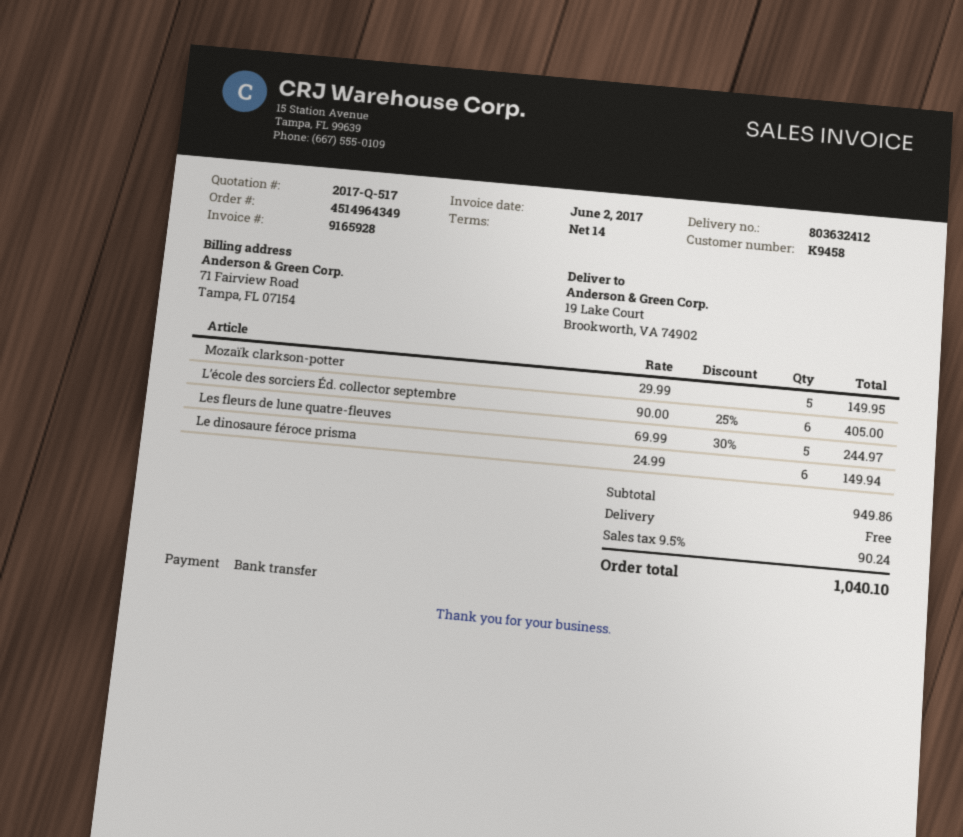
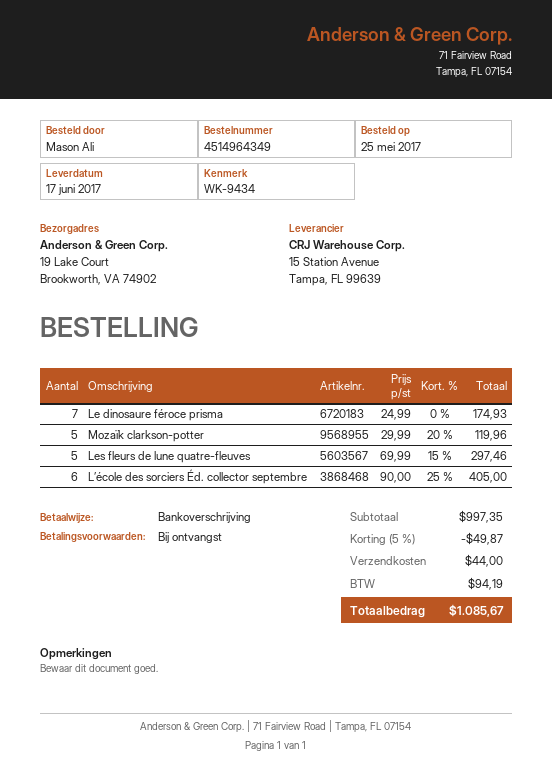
payment terms: 14 days -> on receipt
Mozaïk clarkson-potter: 5 x 29.99 = 149.95 -> 5 x 29.99 - 20% = 119.96
Les fleurs de lune quatre-fleuves: 5 x 69.99 - 30% = 244.97 -> 5 x 69.99 - 15% = 297.46
Le dinosaure féroce prisma: 6 x 24.99 = 149.94 -> 7 x 24.99 = 174.93
subtotal: 949.86 -> 997.35
discount: none -> 5% = 49.87
shipping: 0.00 -> 44.00
tax: 90.24 -> 94.19
total: 1040.10 -> 1085.67

